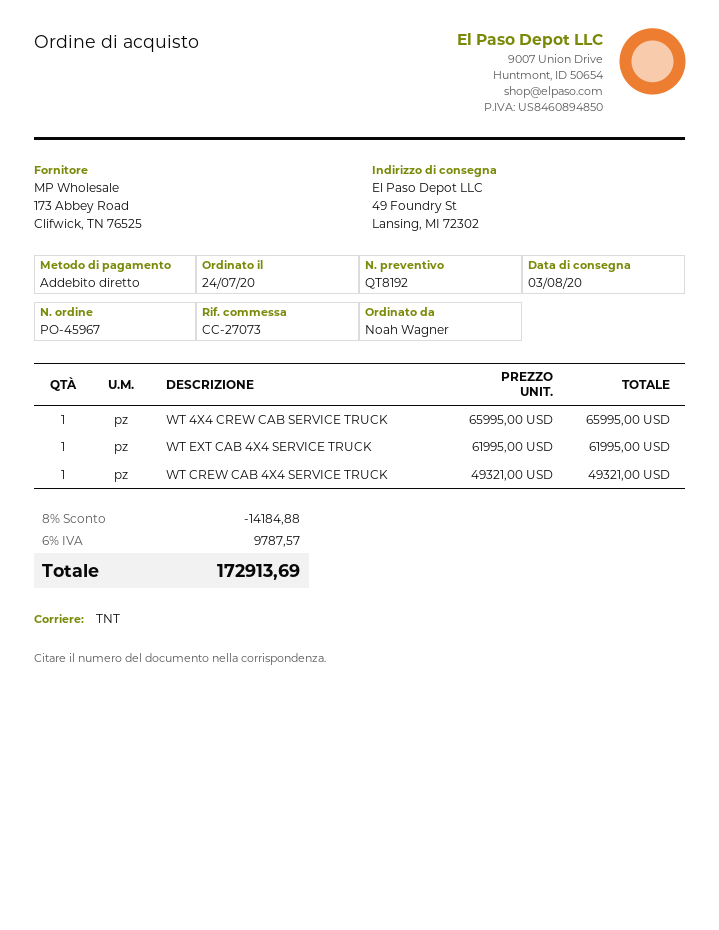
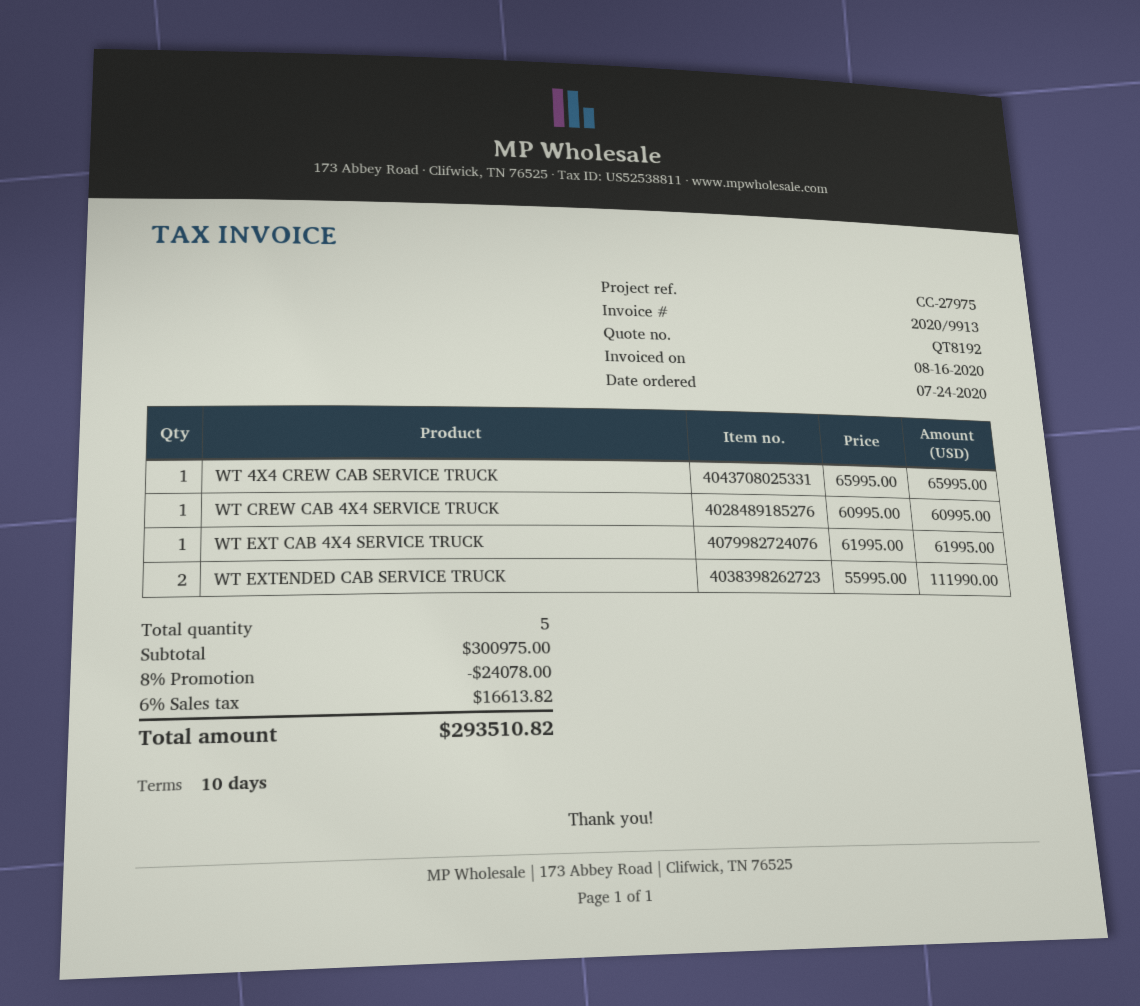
reference: CC-27073 -> CC-27975
WT CREW CAB 4X4 SERVICE TRUCK: 1 x 49321.00 = 49321.00 -> 1 x 60995.00 = 60995.00
WT EXTENDED CAB SERVICE TRUCK: none -> 2 x 55995.00 = 111990.00
discount: 8% = 14184.88 -> 8% = 24078.00
tax: 6% = 9787.57 -> 6% = 16613.82
total: 172913.69 -> 293510.82

